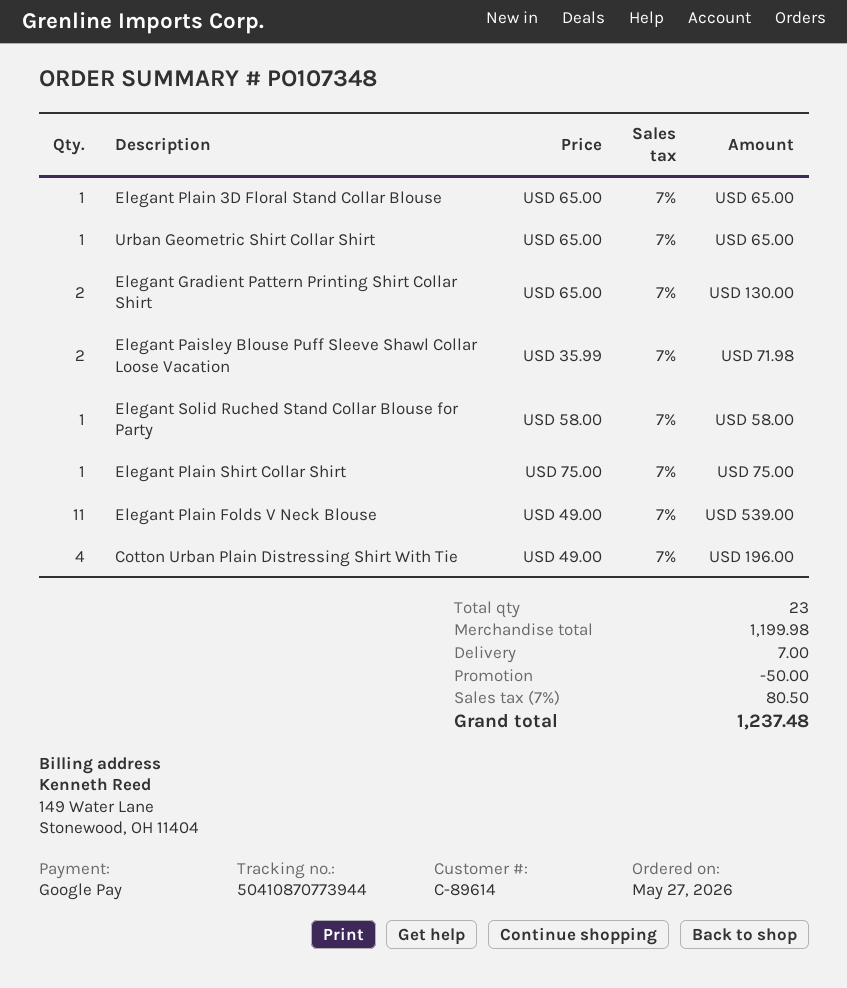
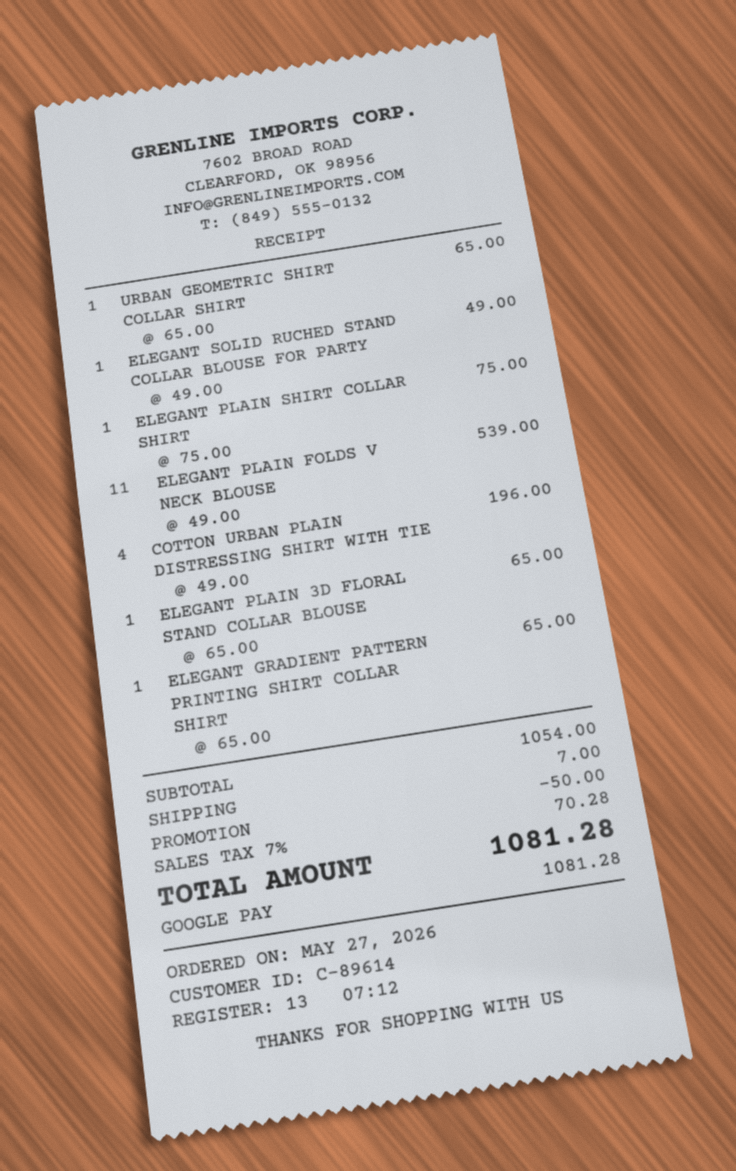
Elegant Gradient Pattern Printing Shirt Collar Shirt: 2 x 65.00 = 130.00 -> 1 x 65.00 = 65.00
Elegant Paisley Blouse Puff Sleeve Shawl Collar Loose Vacation: 2 x 35.99 = 71.98 -> none
Elegant Solid Ruched Stand Collar Blouse for Party: 1 x 58.00 = 58.00 -> 1 x 49.00 = 49.00
subtotal: 1199.98 -> 1054.00
tax: 7% = 80.50 -> 7% = 70.28
total: 1237.48 -> 1081.28

